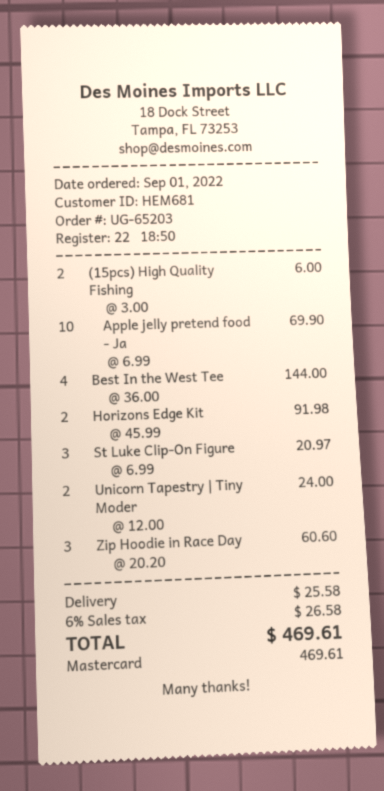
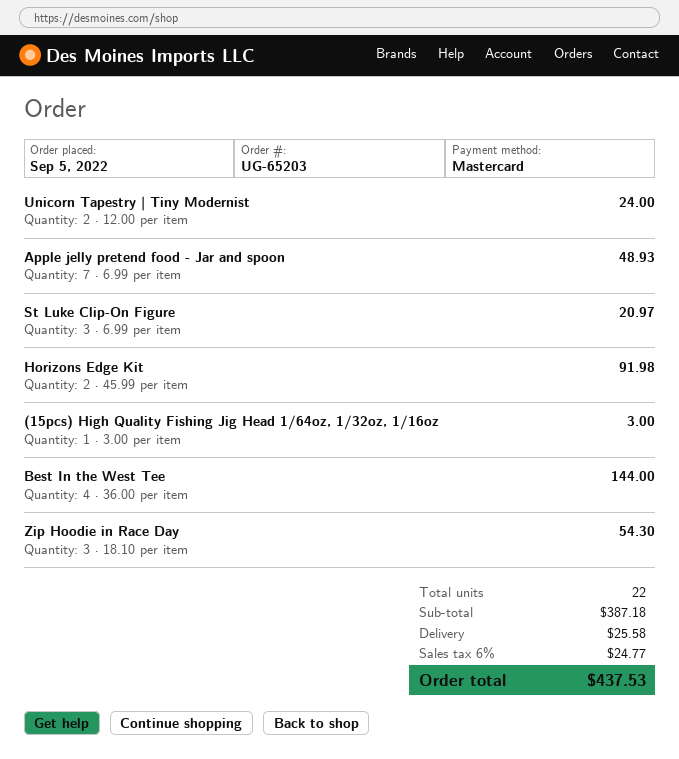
order date: 2022-09-01 -> 2022-09-05
(15pcs) High Quality Fishing: 2 x 3.00 = 6.00 -> 1 x 3.00 = 3.00
Apple jelly pretend food - Ja: 10 x 6.99 = 69.90 -> 7 x 6.99 = 48.93
Zip Hoodie in Race Day: 3 x 20.20 = 60.60 -> 3 x 18.10 = 54.30
tax: 6% = 26.58 -> 6% = 24.77
total: 469.61 -> 437.53

